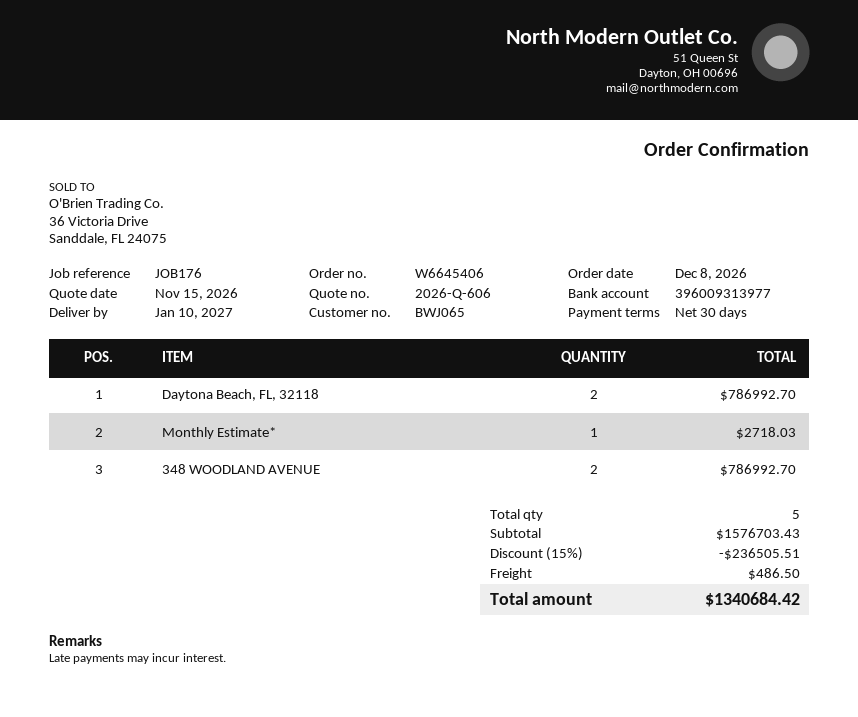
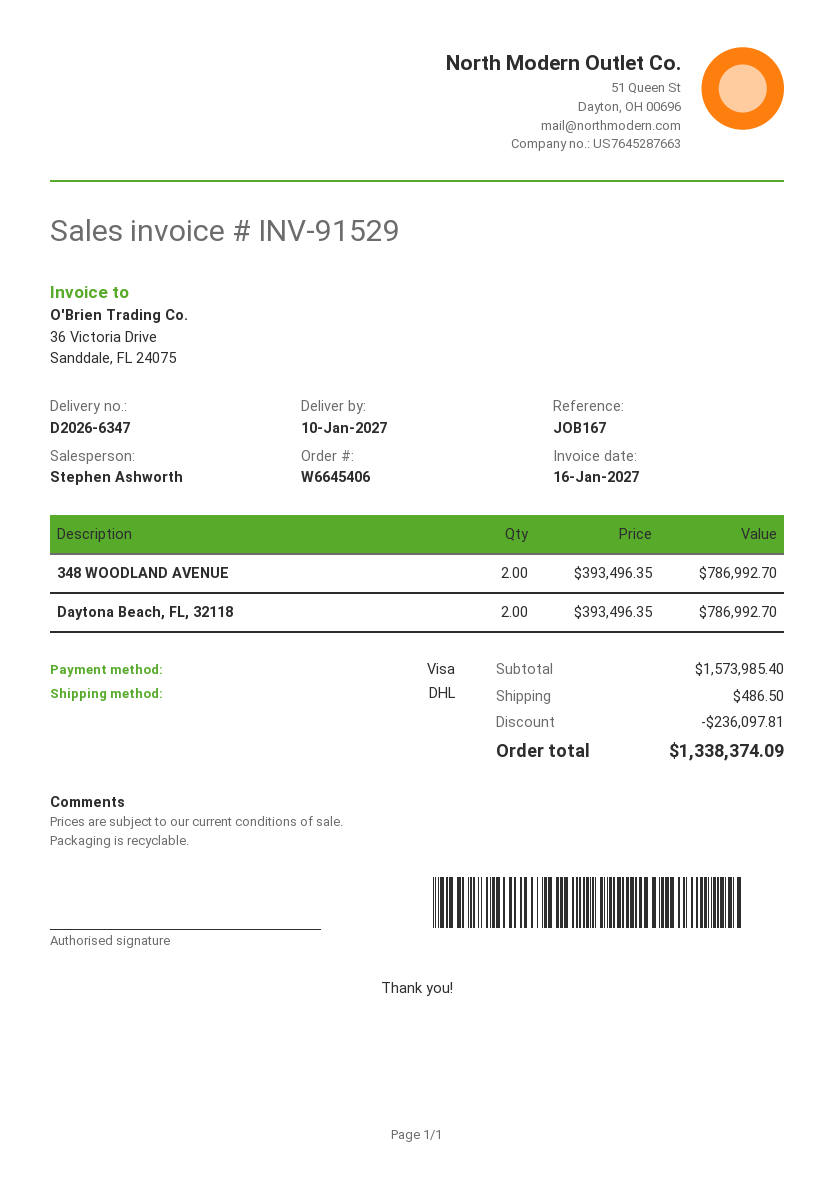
reference: JOB176 -> JOB167
Monthly Estimate*: 1 for 2718.03 -> none
subtotal: 1576703.43 -> 1573985.40
discount: 236505.51 -> 236097.81
total: 1340684.42 -> 1338374.09

